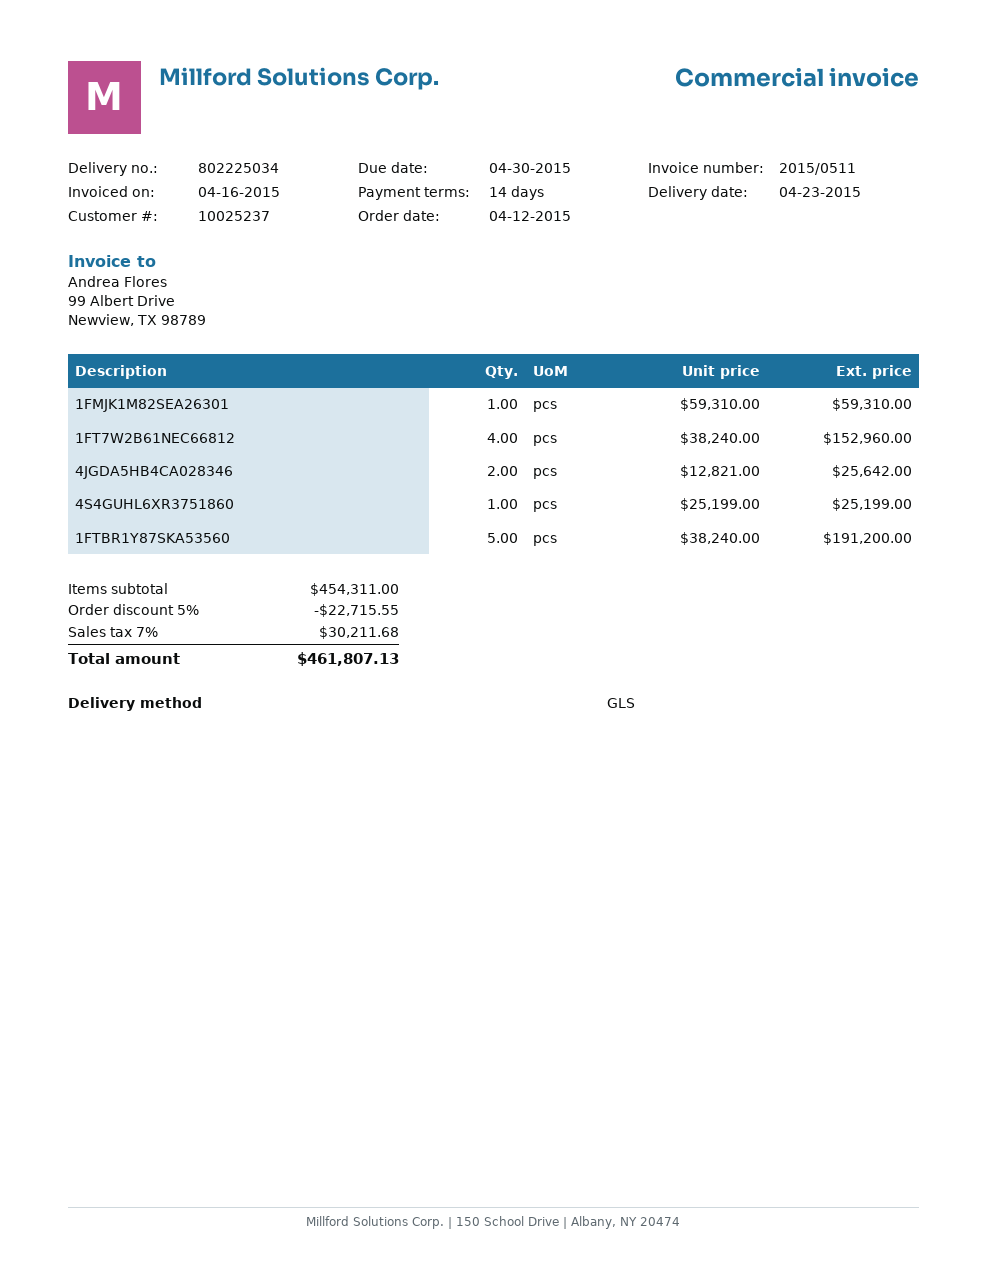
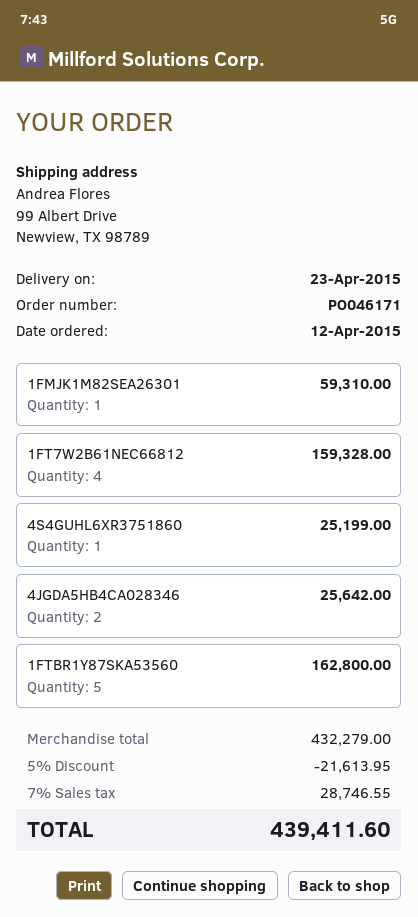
1FT7W2B61NEC66812: 4 for 152960.00 -> 4 for 159328.00
1FTBR1Y87SKA53560: 5 for 191200.00 -> 5 for 162800.00
subtotal: 454311.00 -> 432279.00
discount: 5% = 22715.55 -> 5% = 21613.95
tax: 7% = 30211.68 -> 7% = 28746.55
total: 461807.13 -> 439411.60

